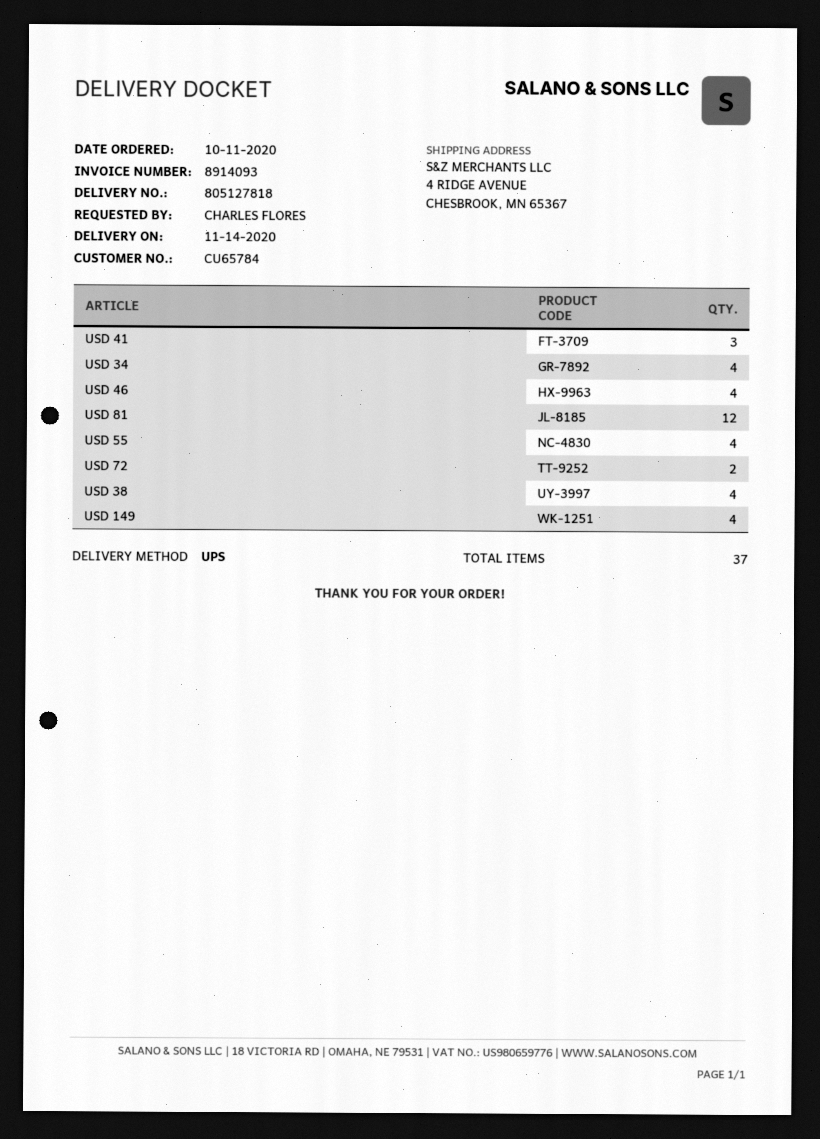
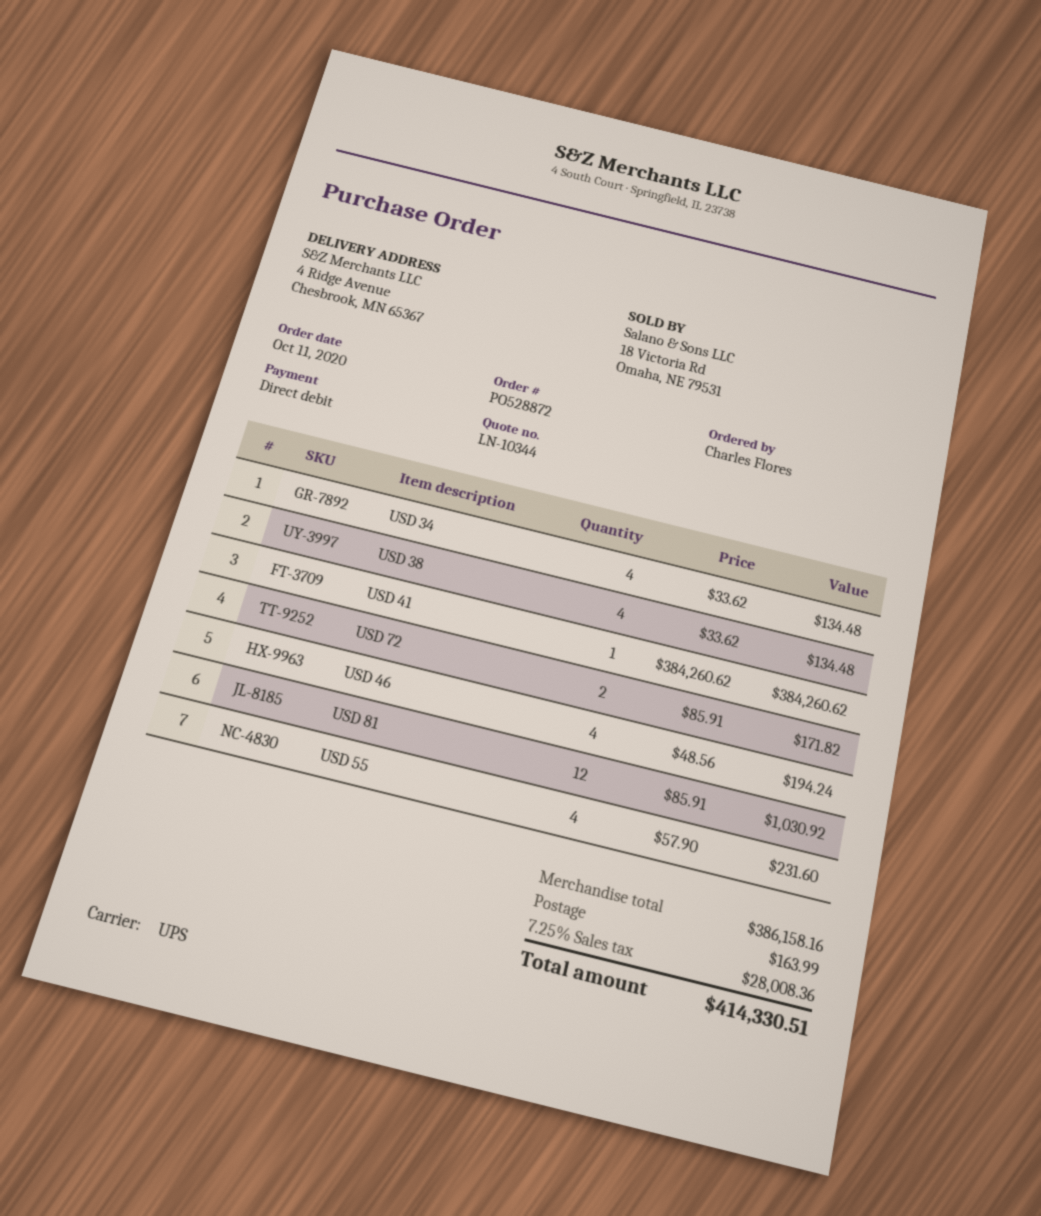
USD 41: 3 -> 1
USD 149: 4 -> none

